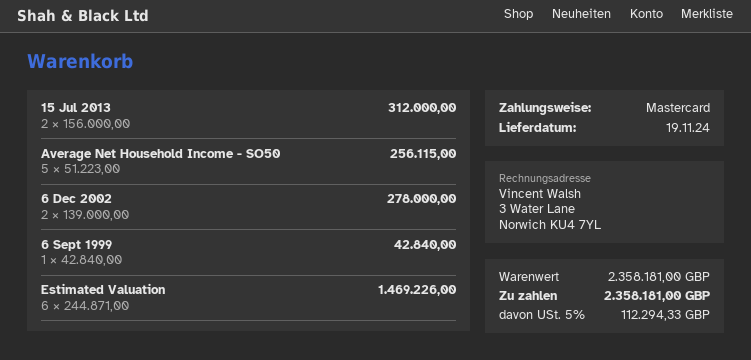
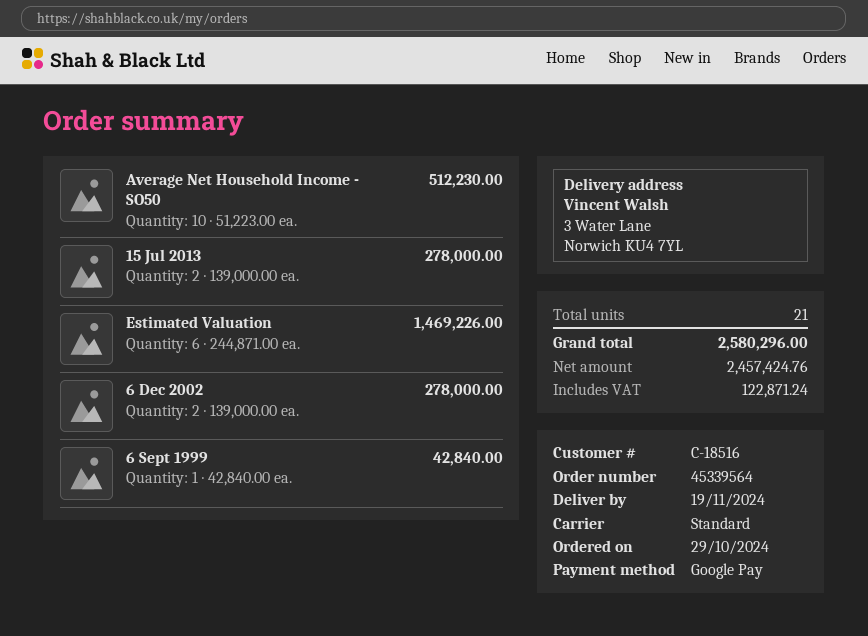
payment method: Mastercard -> Google Pay
15 Jul 2013: 2 x 156000.00 = 312000.00 -> 2 x 139000.00 = 278000.00
Average Net Household Income - SO50: 5 x 51223.00 = 256115.00 -> 10 x 51223.00 = 512230.00
tax: 112294.33 -> 122871.24
total: 2358181.00 -> 2580296.00

